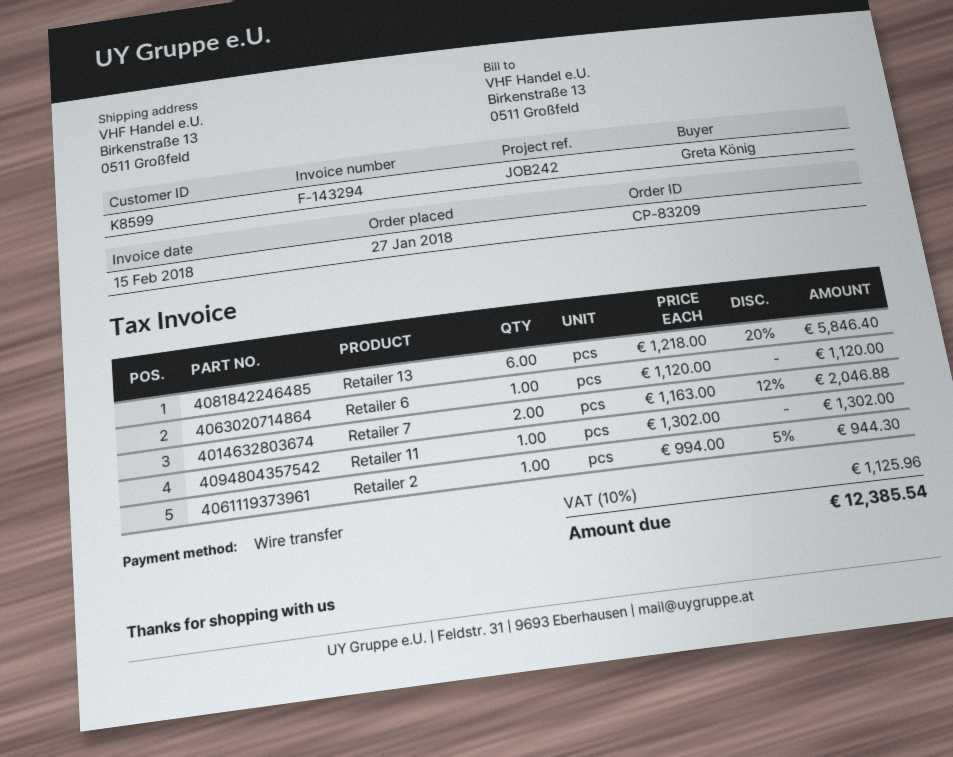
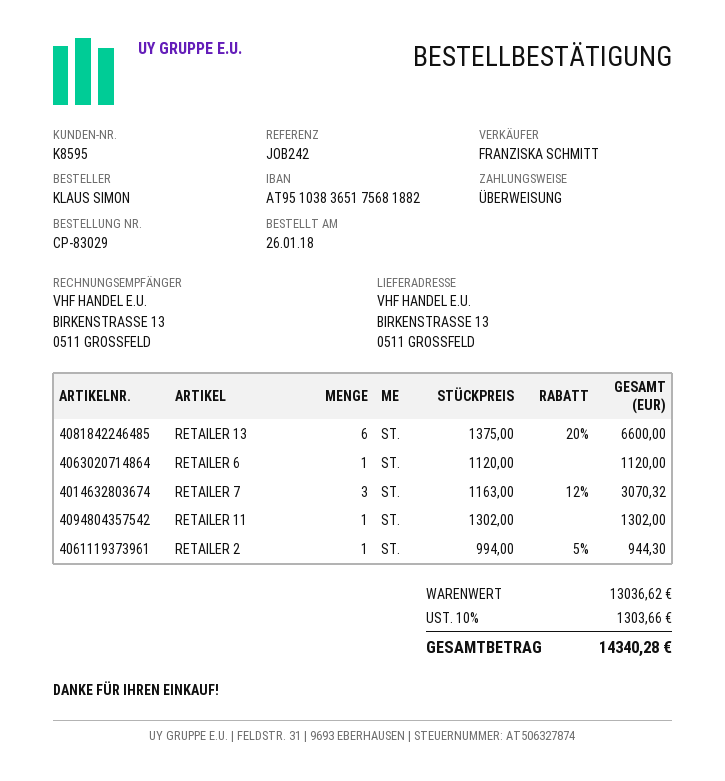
order number: CP-83209 -> CP-83029
order date: 2018-01-27 -> 2018-01-26
customer number: K8599 -> K8595
ordered by: Greta König -> KLAUS SIMON
Retailer 13: 6 x 1218.00 - 20% = 5846.40 -> 6 x 1375.00 - 20% = 6600.00
Retailer 7: 2 x 1163.00 - 12% = 2046.88 -> 3 x 1163.00 - 12% = 3070.32
tax: 10% = 1125.96 -> 10% = 1303.66
total: 12385.54 -> 14340.28

